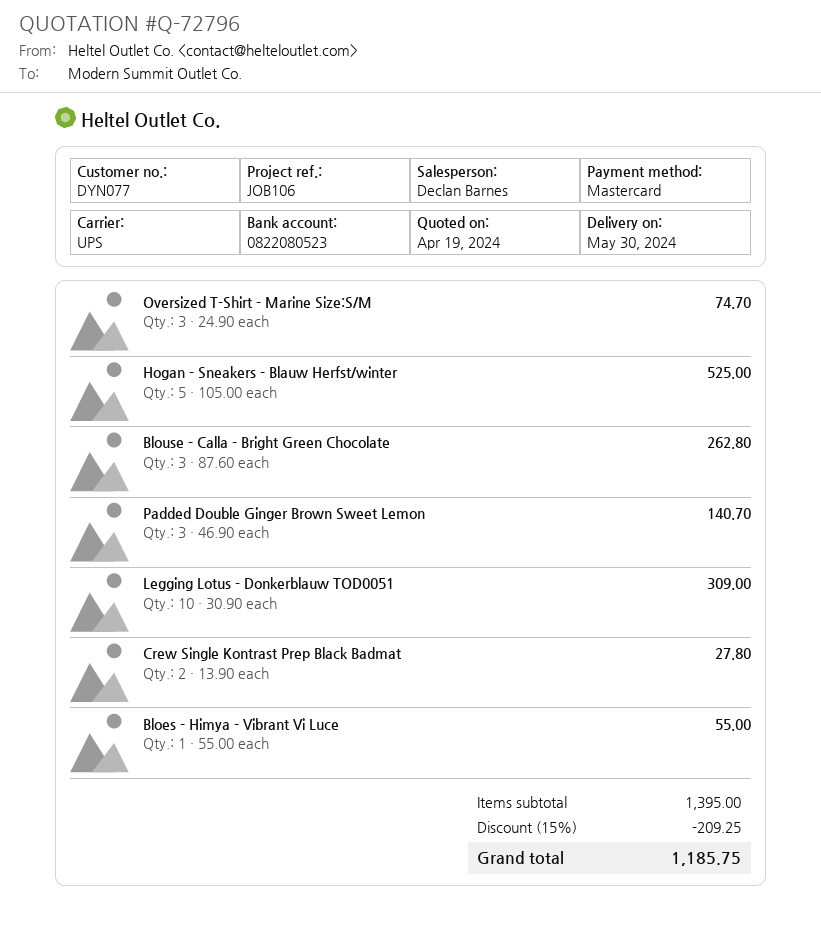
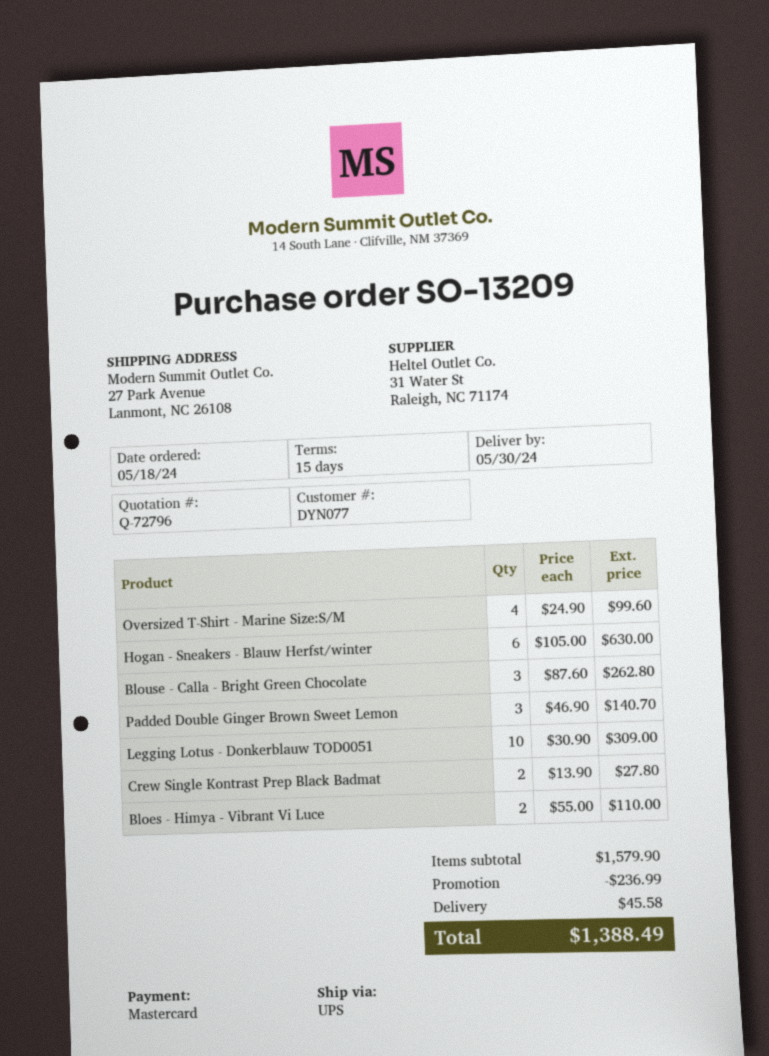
Oversized T-Shirt - Marine Size:S/M: 3 x 24.90 = 74.70 -> 4 x 24.90 = 99.60
Hogan - Sneakers - Blauw Herfst/winter: 5 x 105.00 = 525.00 -> 6 x 105.00 = 630.00
Bloes - Himya - Vibrant Vi Luce: 1 x 55.00 = 55.00 -> 2 x 55.00 = 110.00
subtotal: 1395.00 -> 1579.90
discount: 209.25 -> 236.99
shipping: none -> 45.58
total: 1185.75 -> 1388.49

